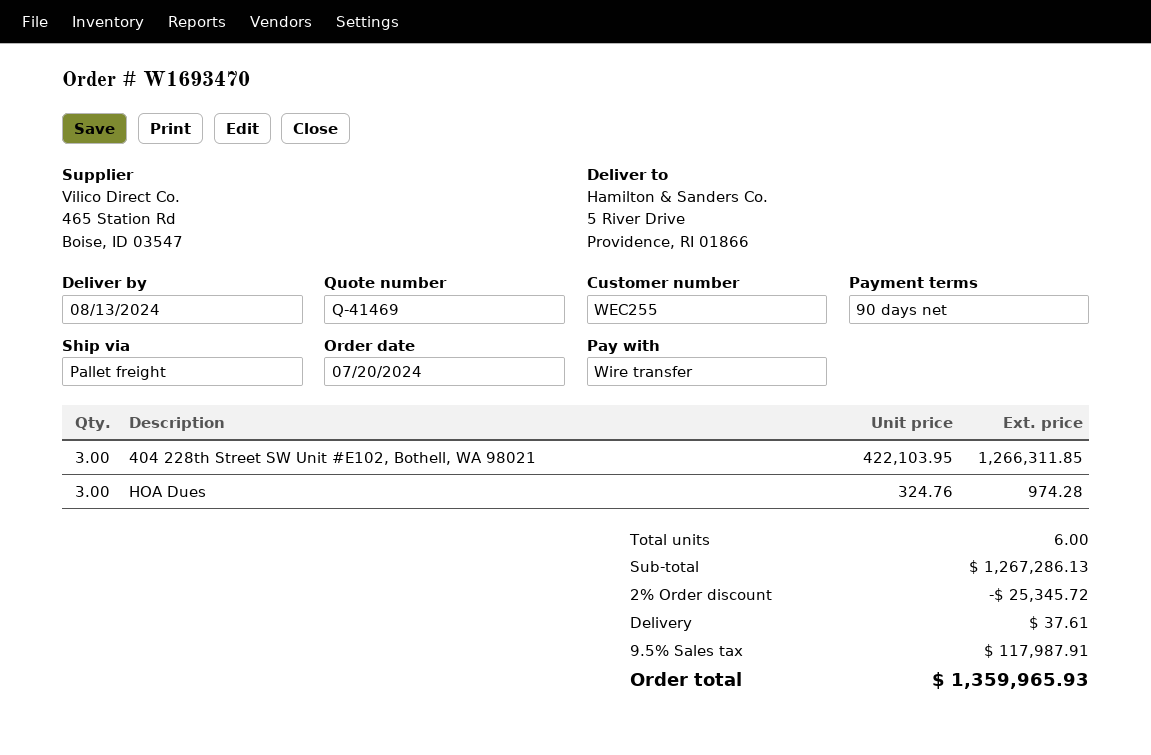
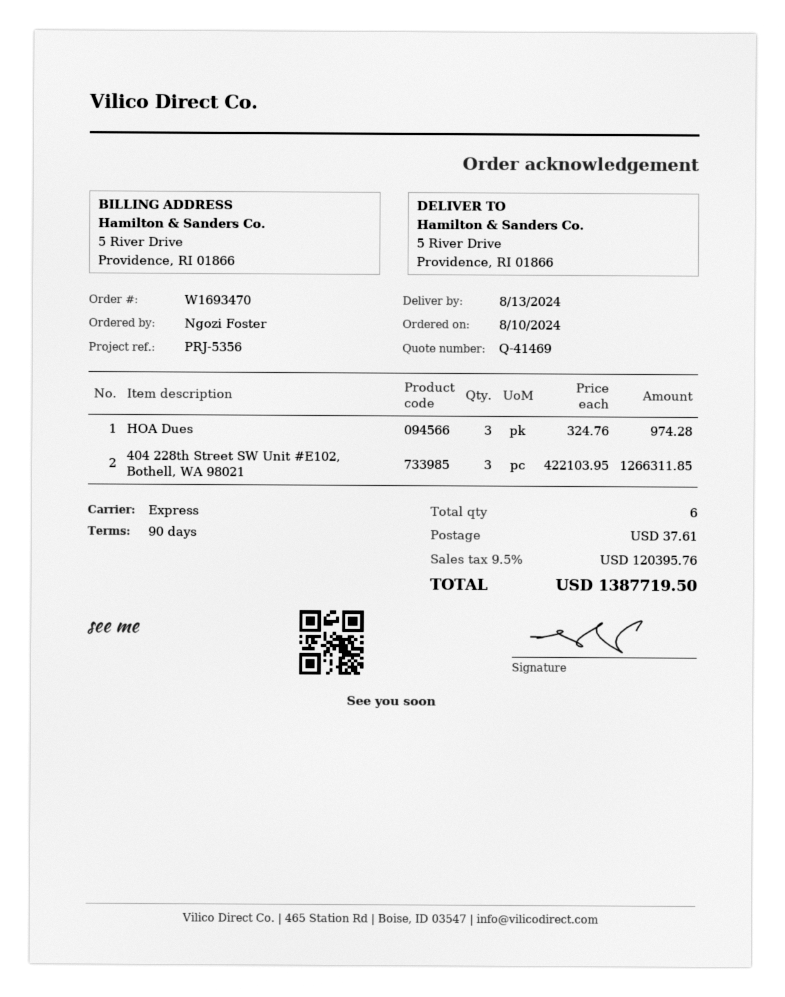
order date: 2024-07-20 -> 2024-08-10
shipping method: pallet freight -> express
discount: 2% = 25345.72 -> none
tax: 9.5% = 117987.91 -> 9.5% = 120395.76
total: 1359965.93 -> 1387719.50

